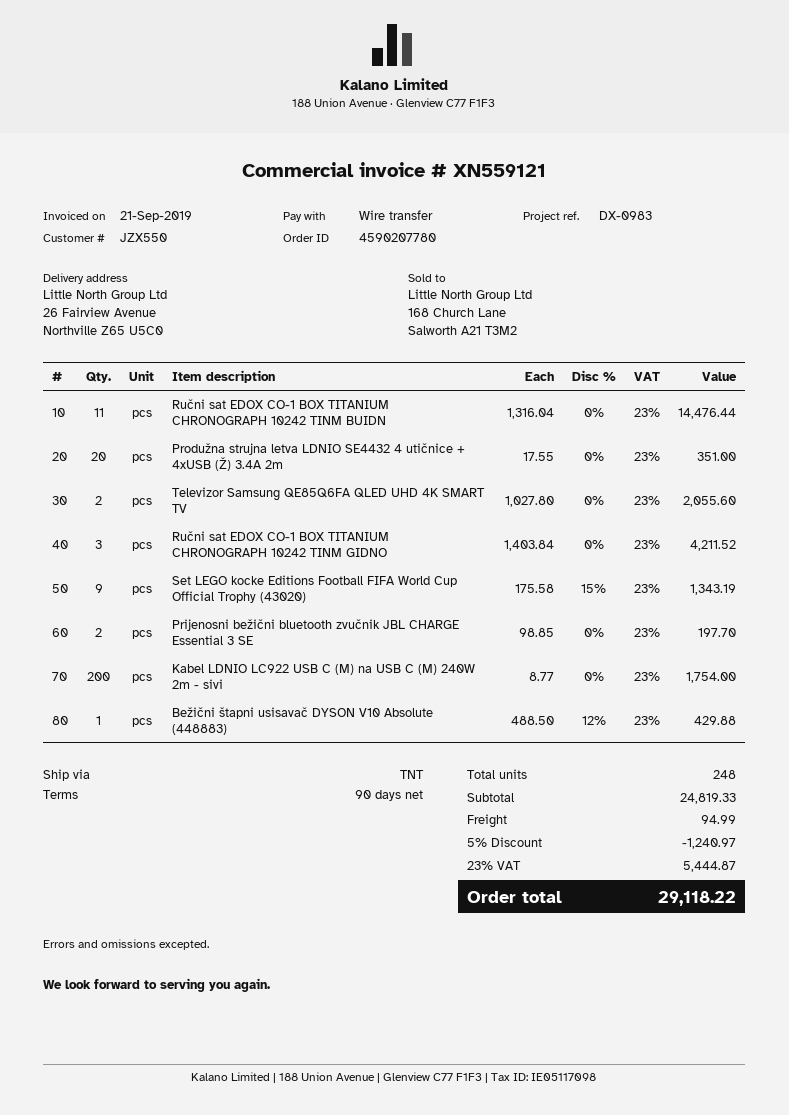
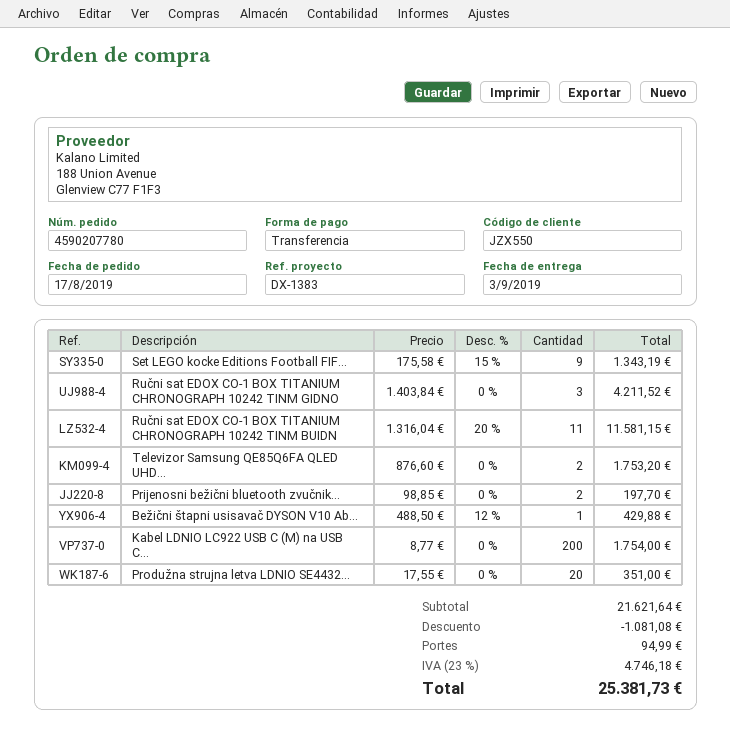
reference: DX-0983 -> DX-1383
Ručni sat EDOX CO-1 BOX TITANIUM CHRONOGRAPH 10242 TINM BUIDN: 11 x 1316.04 = 14476.44 -> 11 x 1316.04 - 20% = 11581.15
Televizor Samsung QE85Q6FA QLED UHD 4K SMART TV: 2 x 1027.80 = 2055.60 -> 2 x 876.60 = 1753.20
subtotal: 24819.33 -> 21621.64
discount: 1240.97 -> 1081.08
tax: 23% = 5444.87 -> 23% = 4746.18
total: 29118.22 -> 25381.73

